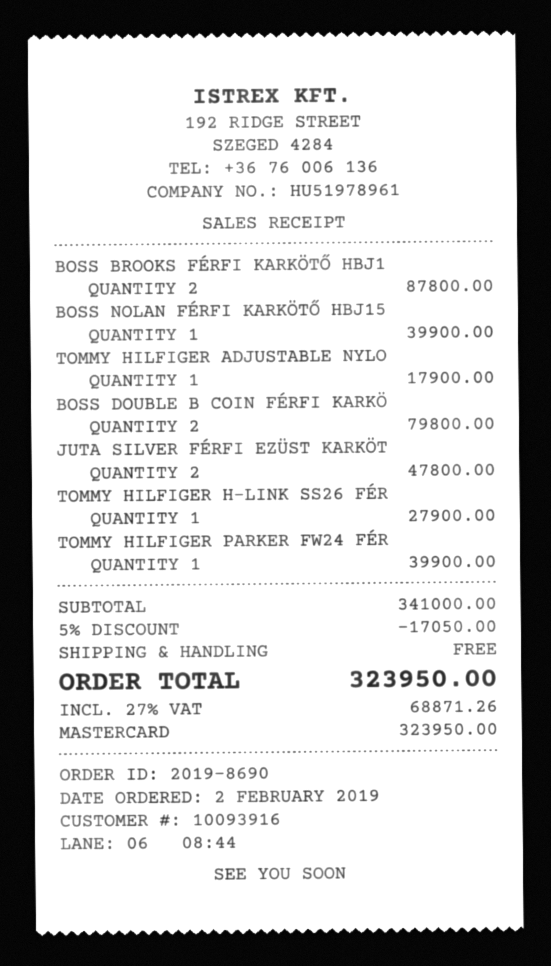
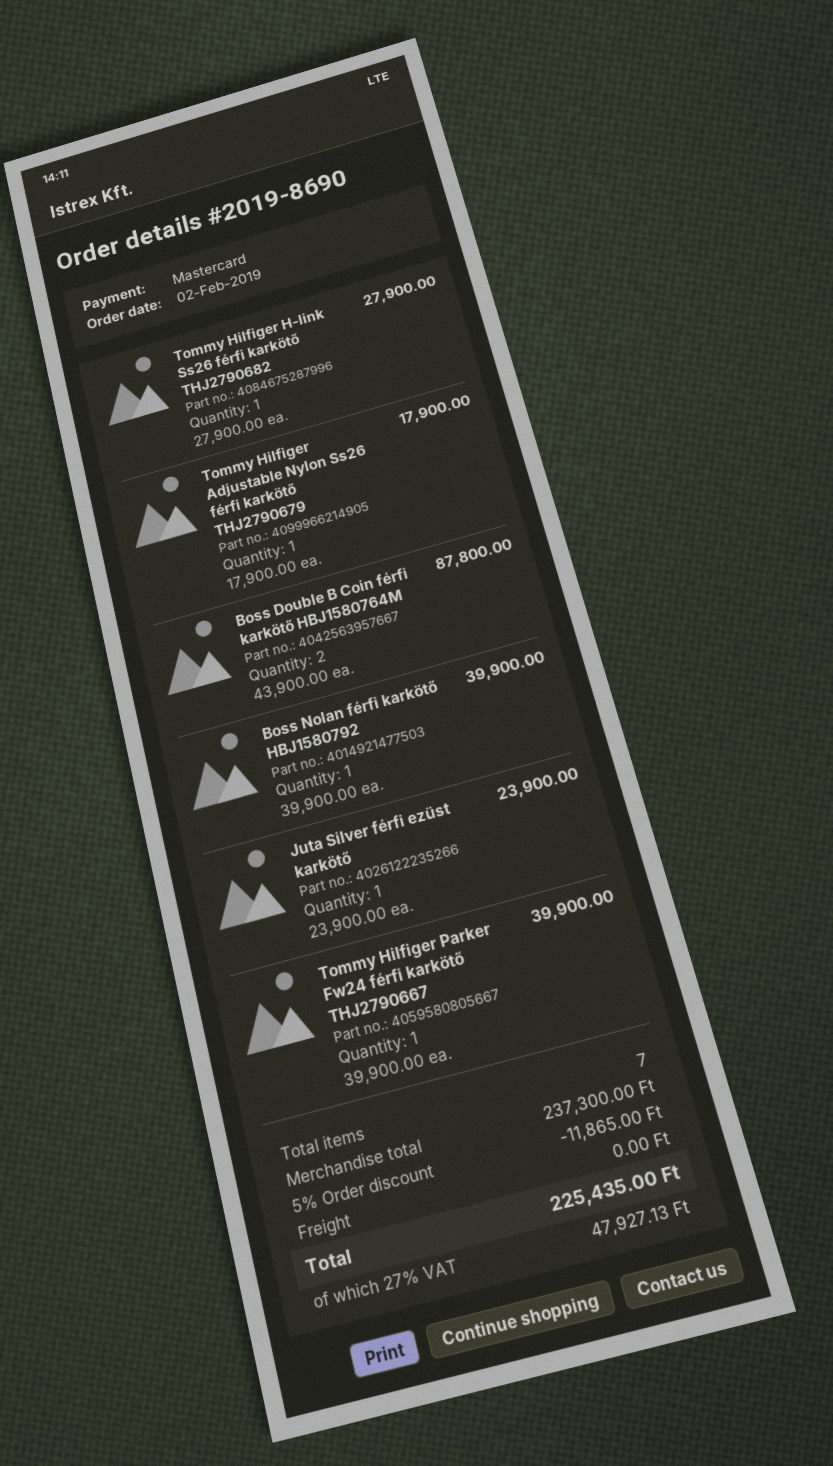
BOSS BROOKS FÉRFI KARKÖTŐ HBJ1: 2 for 87800.00 -> none
BOSS DOUBLE B COIN FÉRFI KARKÖ: 2 for 79800.00 -> 2 for 87800.00
JUTA SILVER FÉRFI EZÜST KARKÖT: 2 for 47800.00 -> 1 for 23900.00
subtotal: 341000.00 -> 237300.00
discount: 5% = 17050.00 -> 5% = 11865.00
tax: 27% = 68871.26 -> 27% = 47927.13
total: 323950.00 -> 225435.00

